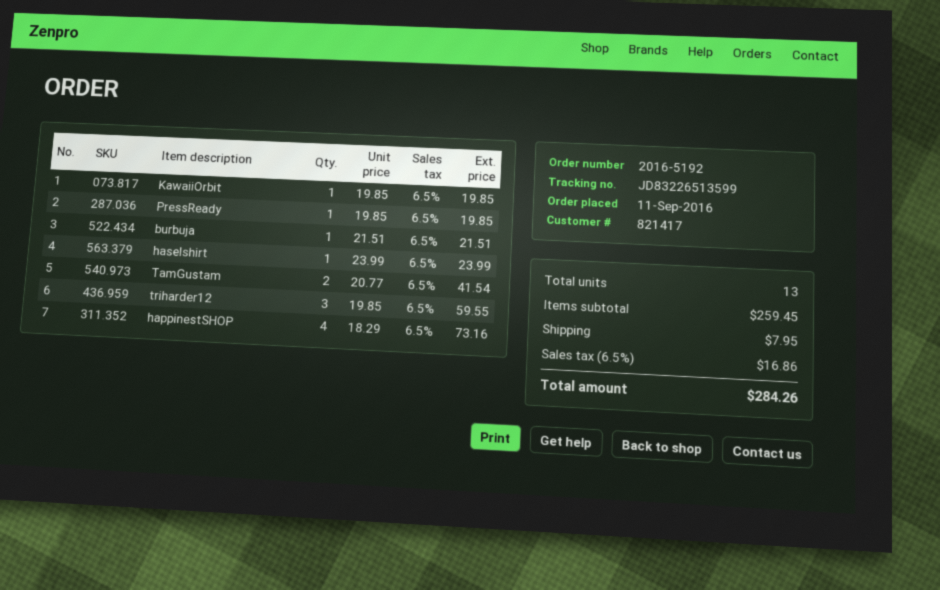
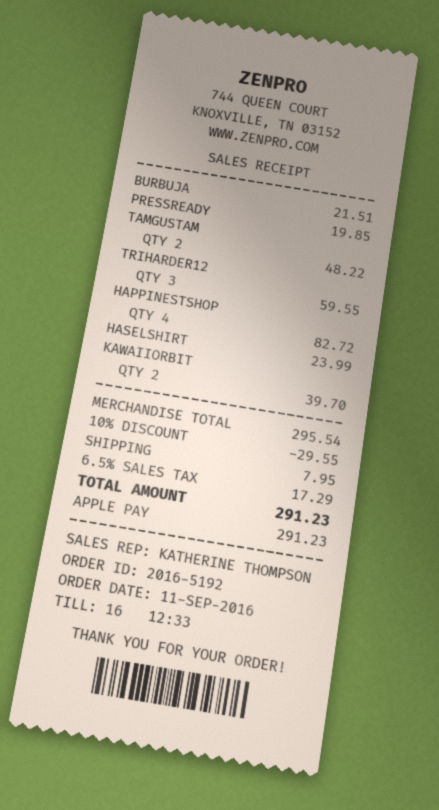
KawaiiOrbit: 1 for 19.85 -> 2 for 39.70
TamGustam: 2 for 41.54 -> 2 for 48.22
happinestSHOP: 4 for 73.16 -> 4 for 82.72
subtotal: 259.45 -> 295.54
discount: none -> 10% = 29.55
tax: 6.5% = 16.86 -> 6.5% = 17.29
total: 284.26 -> 291.23

